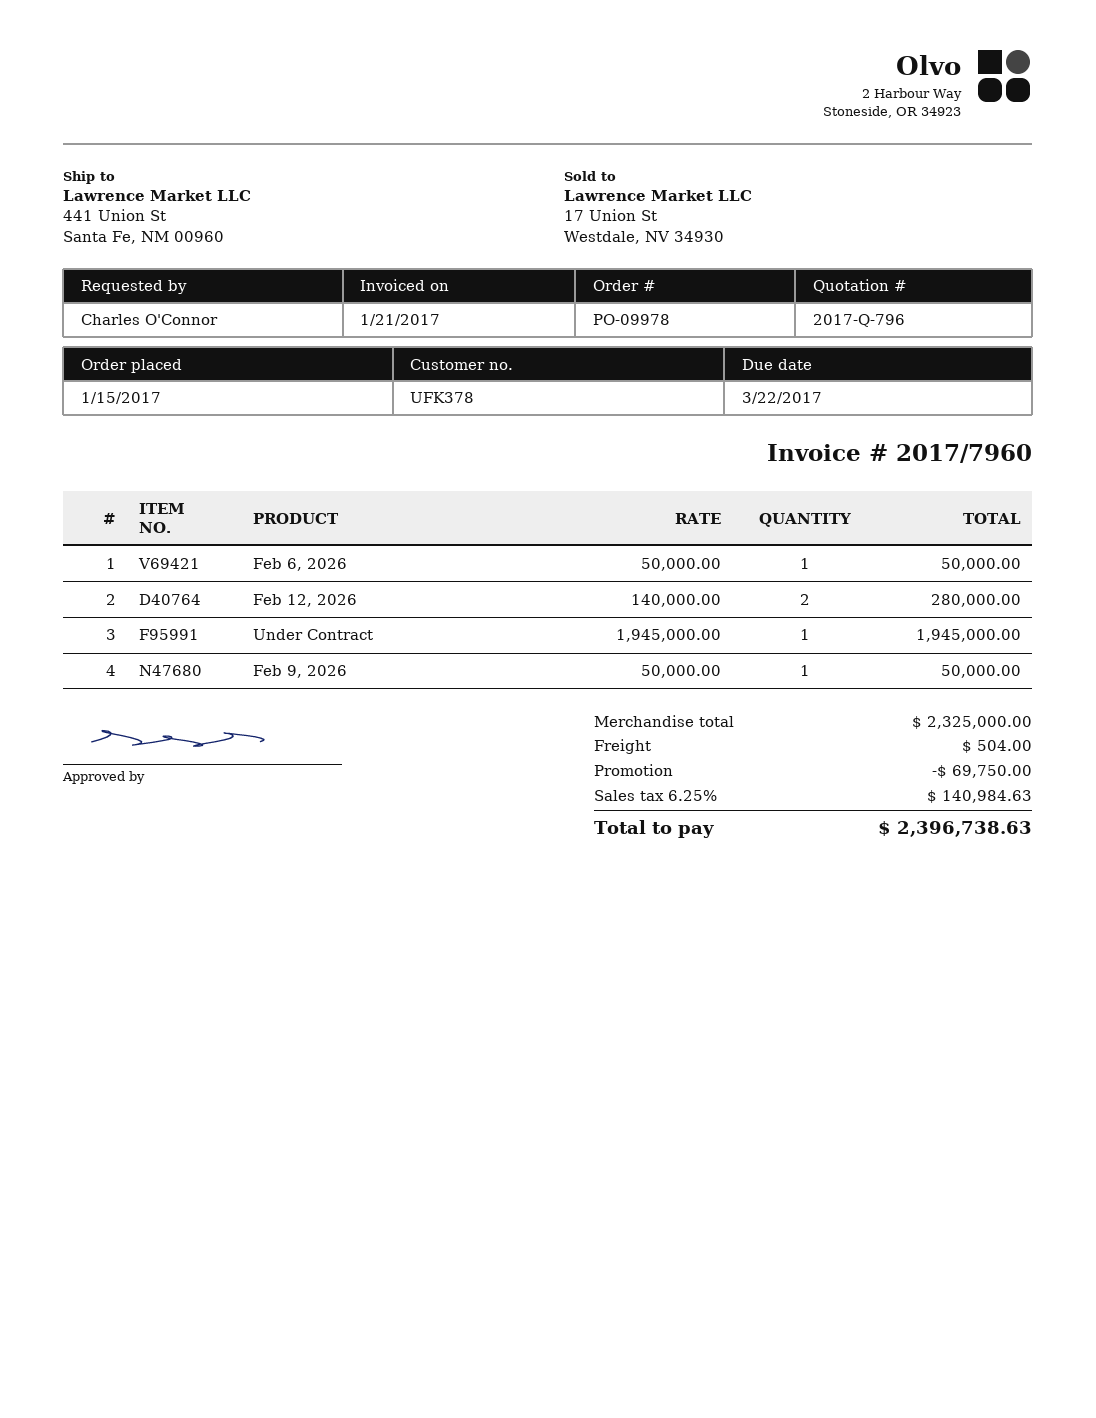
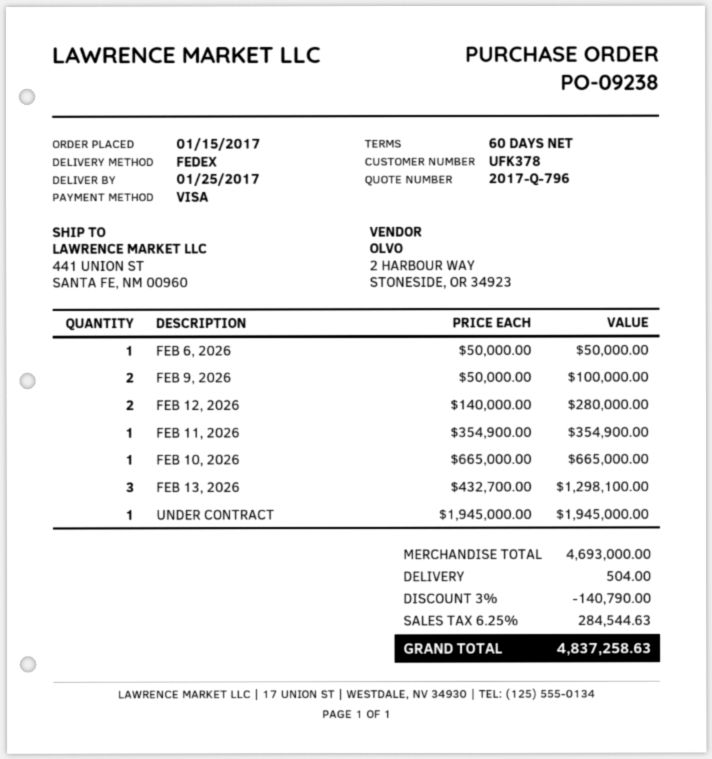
order number: PO-09978 -> PO-09238
Feb 9, 2026: 1 x 50000.00 = 50000.00 -> 2 x 50000.00 = 100000.00
FEB 11, 2026: none -> 1 x 354900.00 = 354900.00
FEB 10, 2026: none -> 1 x 665000.00 = 665000.00
FEB 13, 2026: none -> 3 x 432700.00 = 1298100.00
subtotal: 2325000.00 -> 4693000.00
discount: 69750.00 -> 140790.00
tax: 6.25% = 140984.63 -> 6.25% = 284544.63
total: 2396738.63 -> 4837258.63

